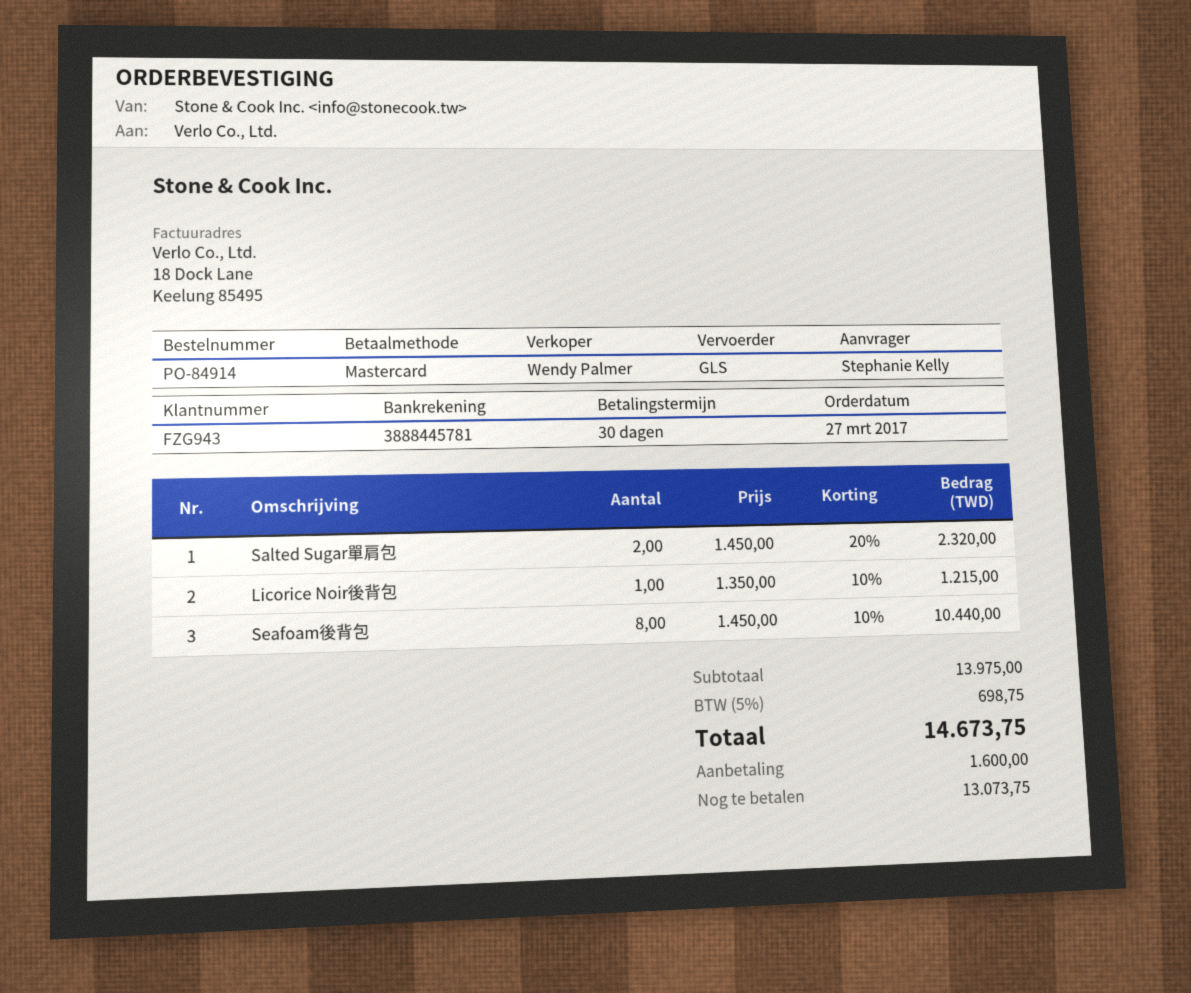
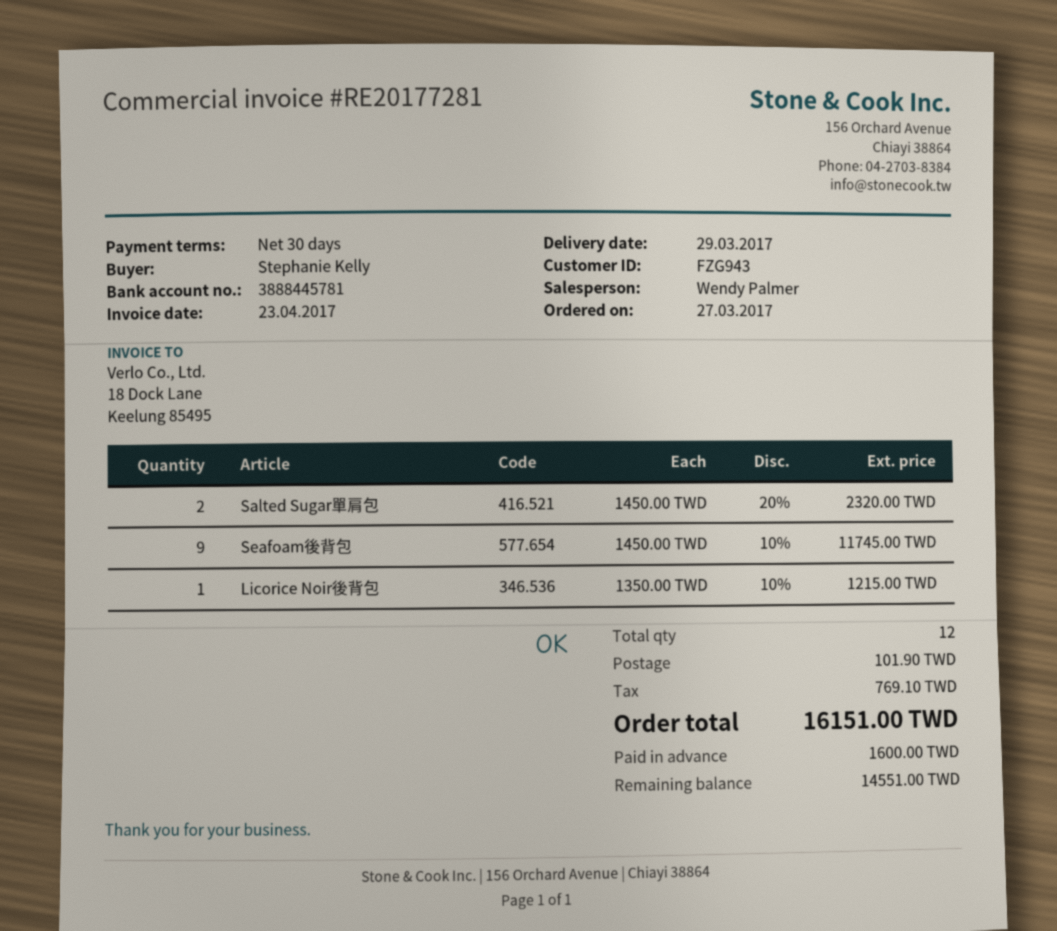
Seafoam後背包: 8 x 1450.00 - 10% = 10440.00 -> 9 x 1450.00 - 10% = 11745.00
shipping: none -> 101.90
tax: 698.75 -> 769.10
total: 14673.75 -> 16151.00
balance: 13073.75 -> 14551.00

